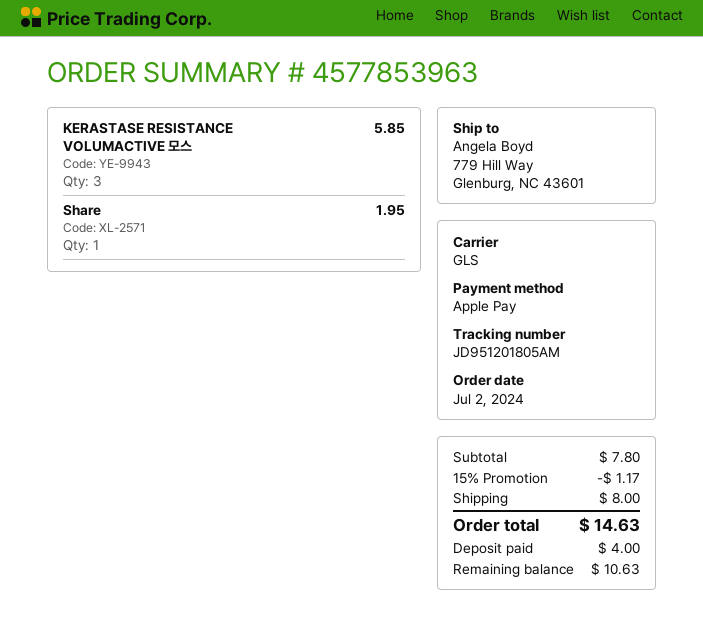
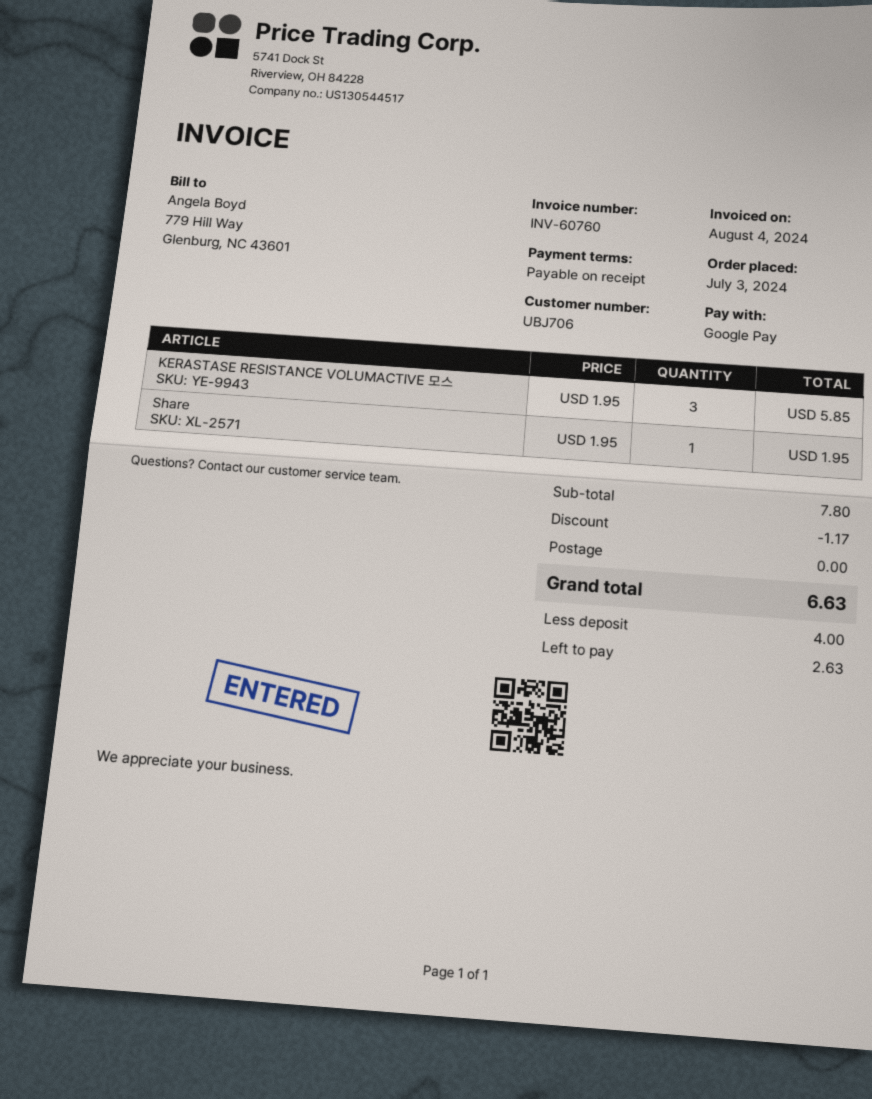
order date: 2024-07-02 -> 2024-07-03
payment method: Apple Pay -> Google Pay
shipping: 8.00 -> 0.00
total: 14.63 -> 6.63
balance: 10.63 -> 2.63

